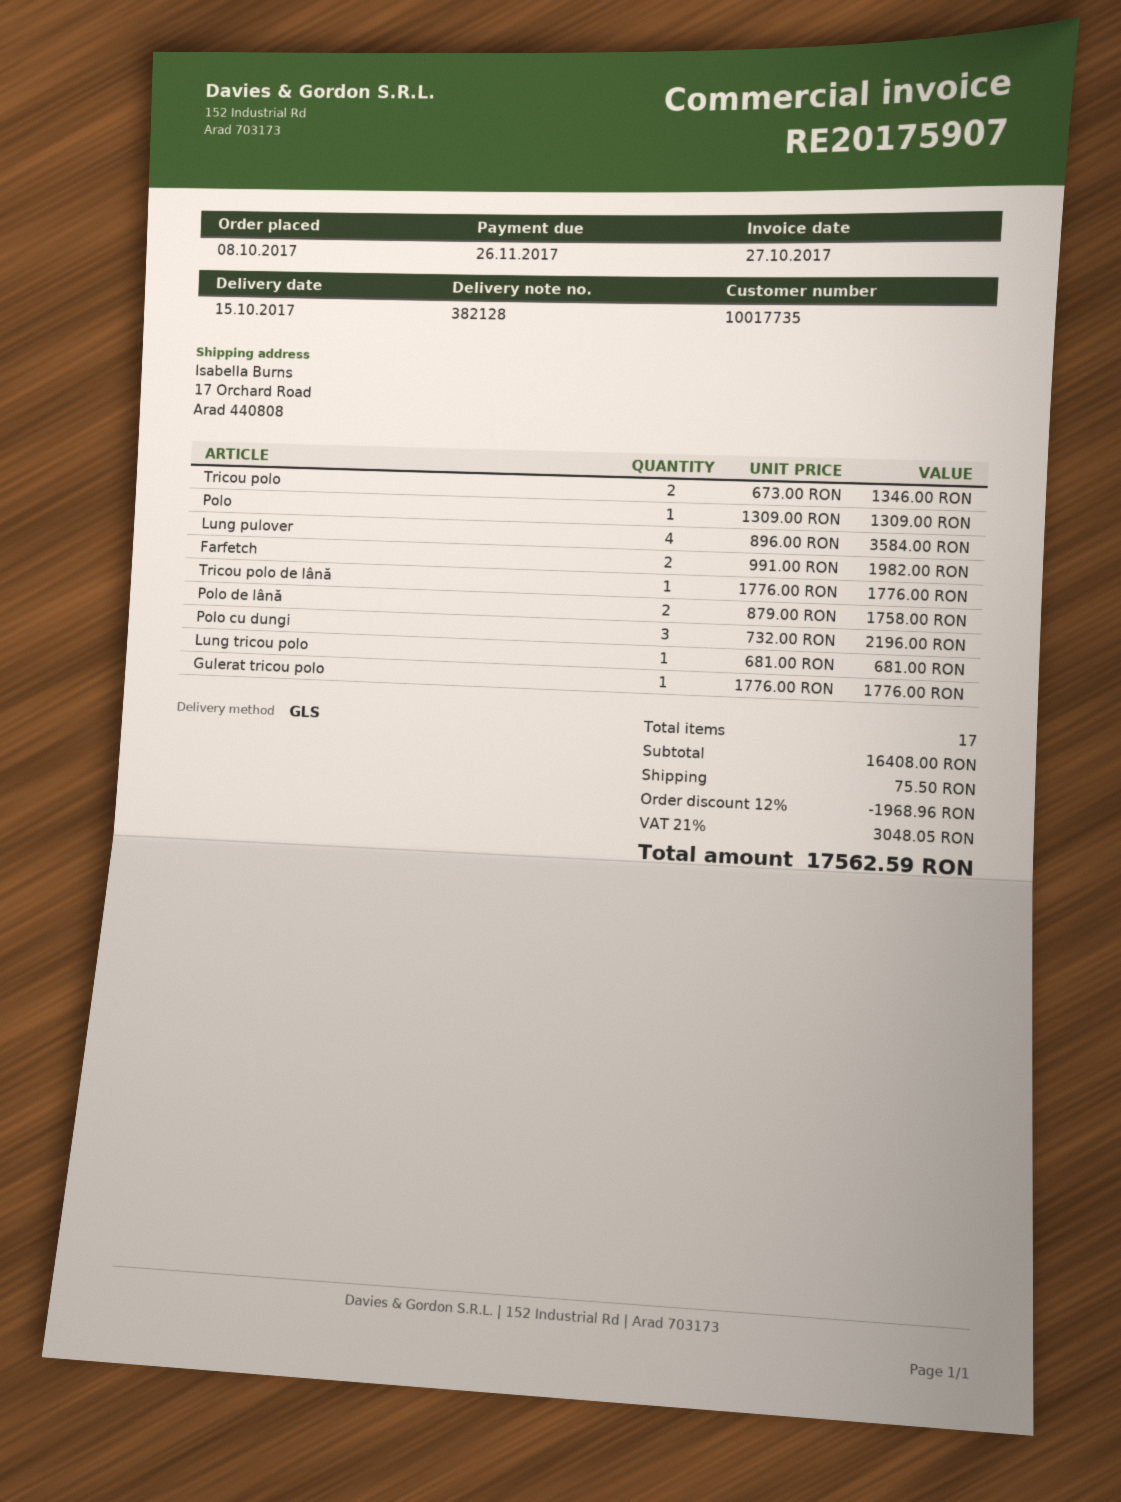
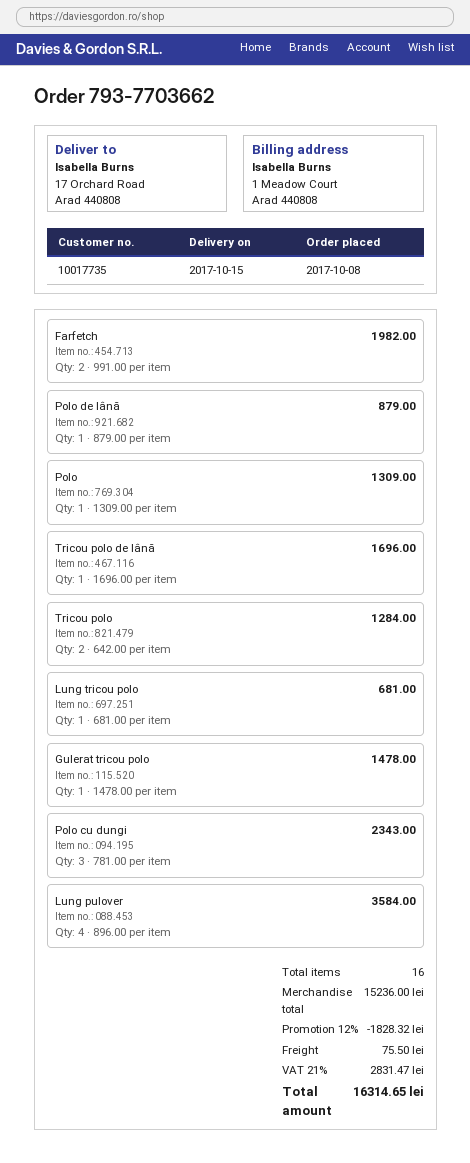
Tricou polo: 2 x 673.00 = 1346.00 -> 2 x 642.00 = 1284.00
Tricou polo de lână: 1 x 1776.00 = 1776.00 -> 1 x 1696.00 = 1696.00
Polo de lână: 2 x 879.00 = 1758.00 -> 1 x 879.00 = 879.00
Polo cu dungi: 3 x 732.00 = 2196.00 -> 3 x 781.00 = 2343.00
Gulerat tricou polo: 1 x 1776.00 = 1776.00 -> 1 x 1478.00 = 1478.00
total quantity: 17 -> 16
subtotal: 16408.00 -> 15236.00
discount: 12% = 1968.96 -> 12% = 1828.32
tax: 21% = 3048.05 -> 21% = 2831.47
total: 17562.59 -> 16314.65

